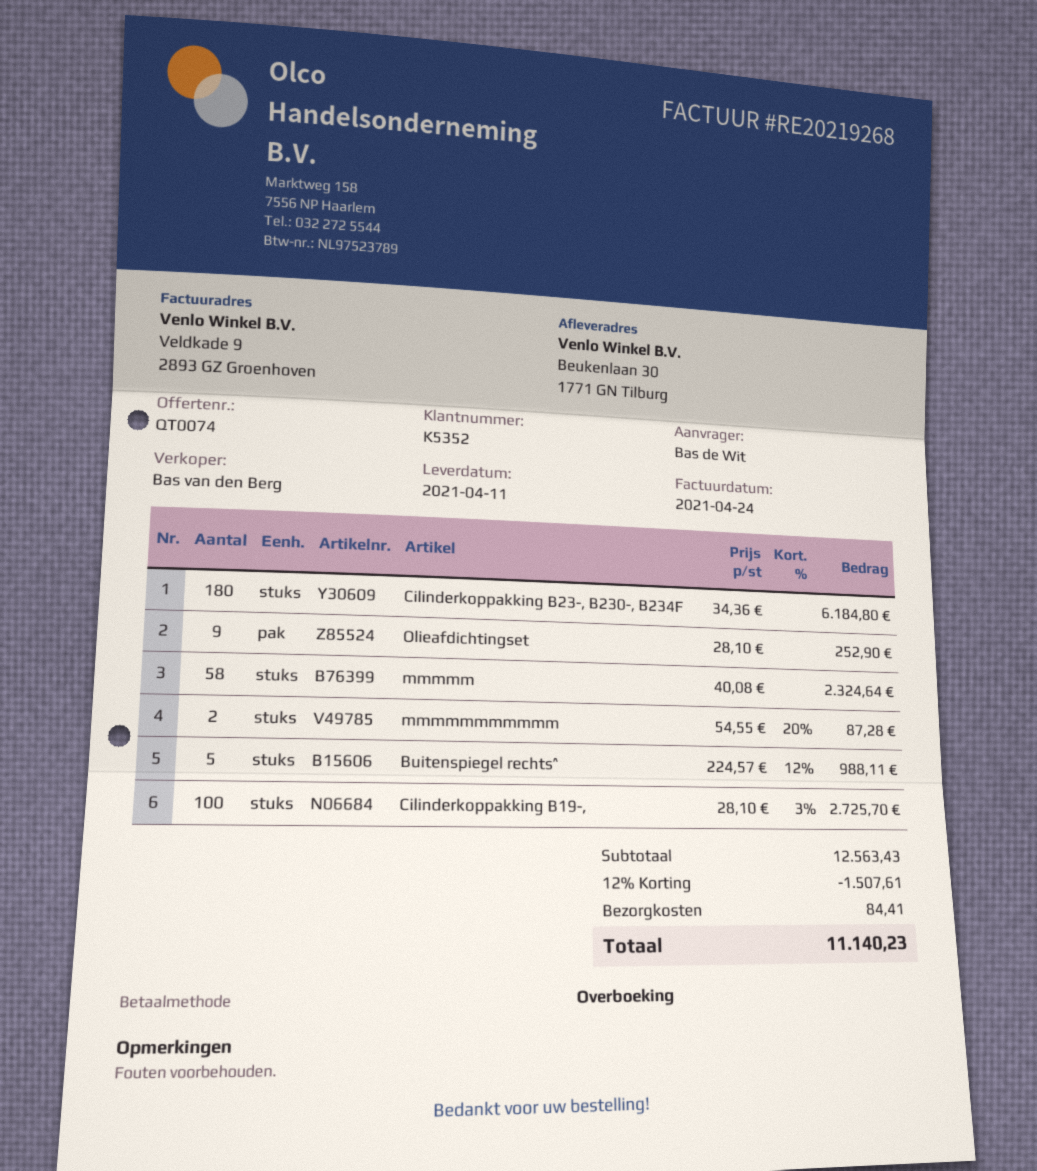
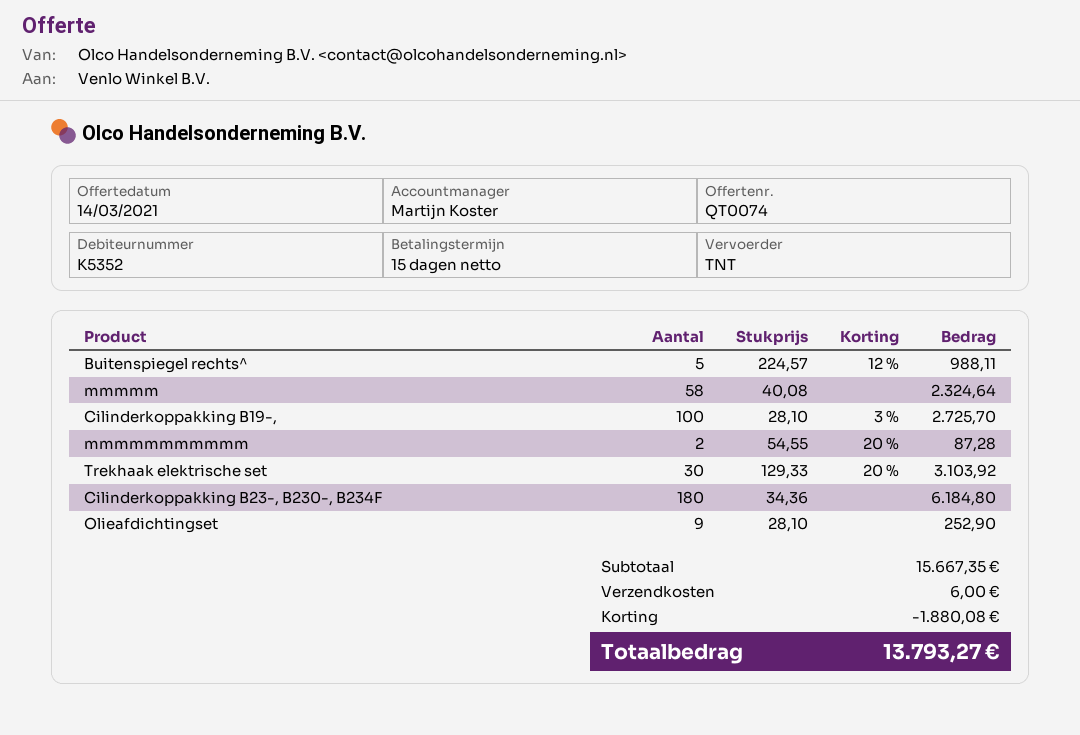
sales rep: Bas van den Berg -> Martijn Koster
Trekhaak elektrische set: none -> 30 x 129.33 - 20% = 3103.92
subtotal: 12563.43 -> 15667.35
discount: 1507.61 -> 1880.08
shipping: 84.41 -> 6.00
total: 11140.23 -> 13793.27

